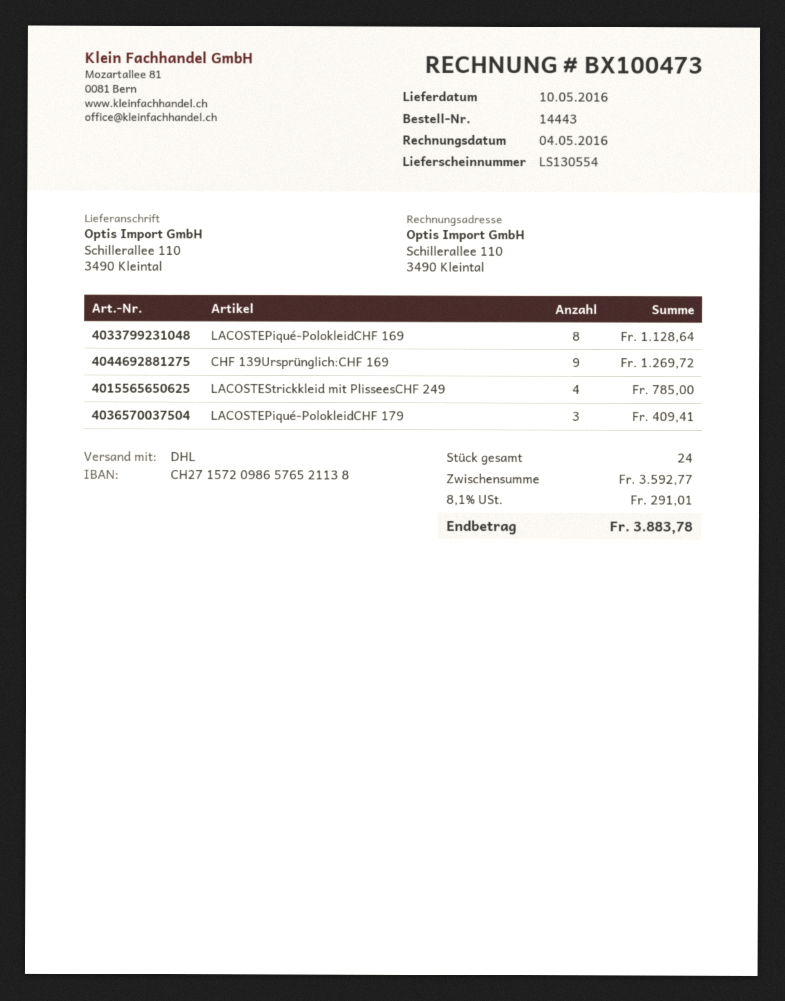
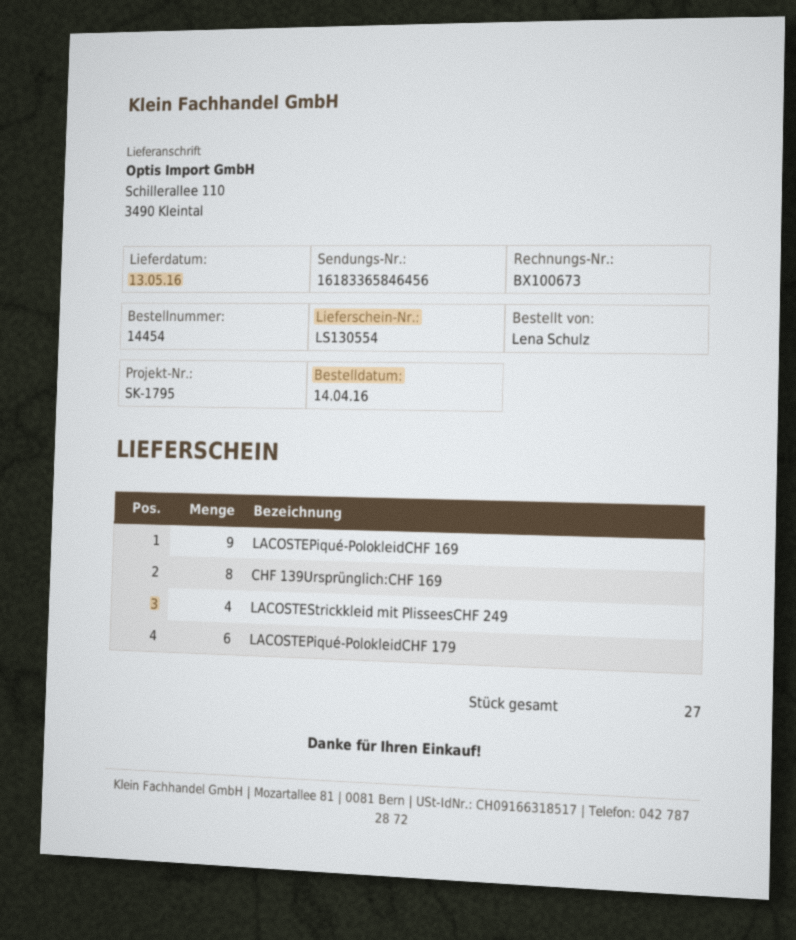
order number: 14443 -> 14454
delivery date: 2016-05-10 -> 2016-05-13
invoice number: BX100473 -> BX100673
LACOSTEPiqué-PolokleidCHF 169: 8 -> 9
CHF 139Ursprünglich:CHF 169: 9 -> 8
LACOSTEPiqué-PolokleidCHF 179: 3 -> 6
total quantity: 24 -> 27

